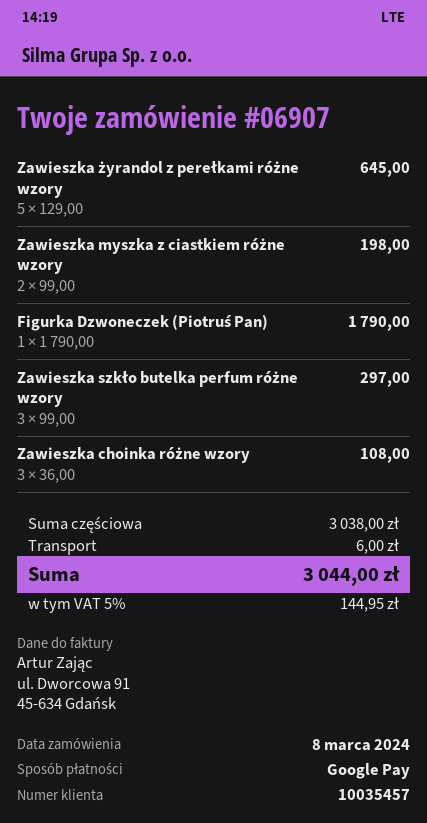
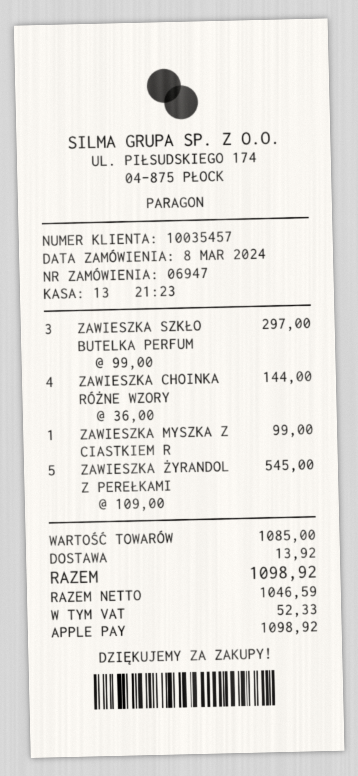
order number: 06907 -> 06947
payment method: Google Pay -> Apple Pay
Zawieszka żyrandol z perełkami różne wzory: 5 x 129.00 = 645.00 -> 5 x 109.00 = 545.00
Zawieszka myszka z ciastkiem różne wzory: 2 x 99.00 = 198.00 -> 1 x 99.00 = 99.00
Figurka Dzwoneczek (Piotruś Pan): 1 x 1790.00 = 1790.00 -> none
Zawieszka choinka różne wzory: 3 x 36.00 = 108.00 -> 4 x 36.00 = 144.00
subtotal: 3038.00 -> 1085.00
shipping: 6.00 -> 13.92
tax: 144.95 -> 52.33
total: 3044.00 -> 1098.92

